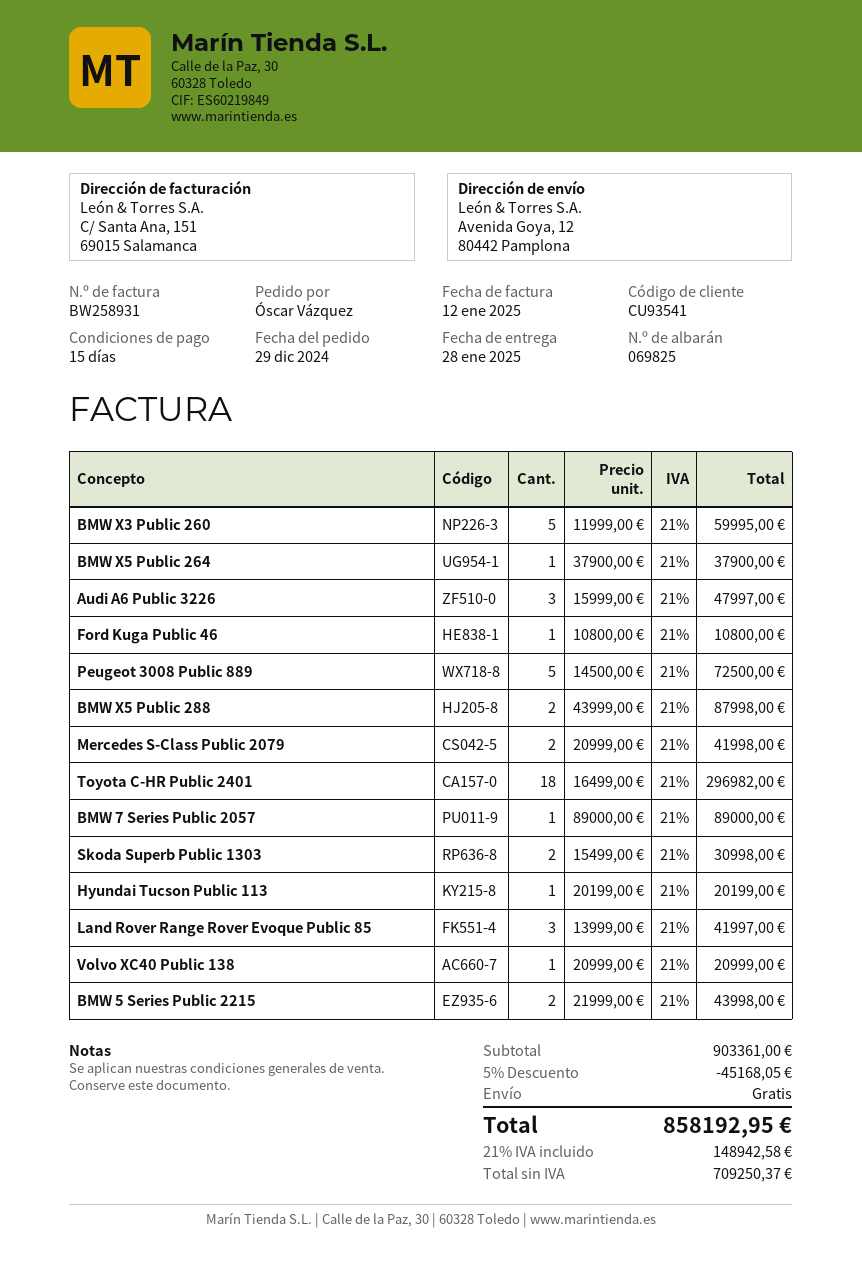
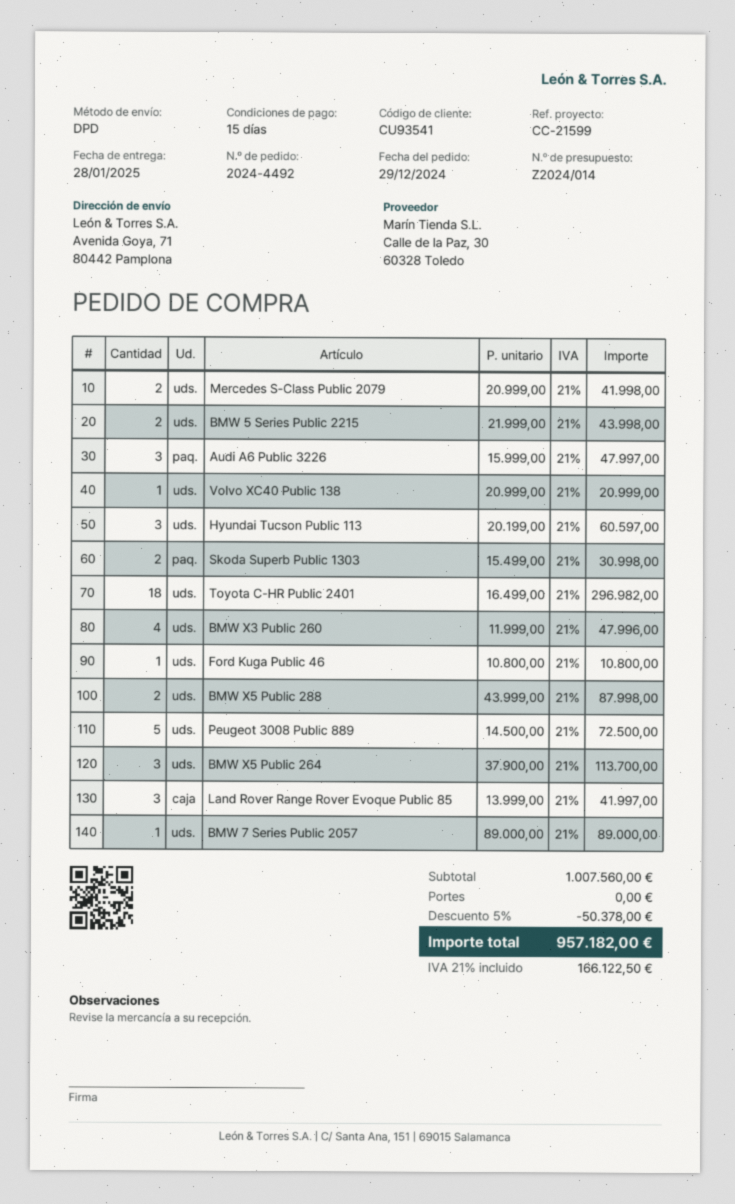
ship to: Avenida Goya, 12, 80442 Pamplona -> Avenida Goya, 71, 80442 Pamplona
BMW X3 Public 260: 5 x 11999.00 = 59995.00 -> 4 x 11999.00 = 47996.00
BMW X5 Public 264: 1 x 37900.00 = 37900.00 -> 3 x 37900.00 = 113700.00
Hyundai Tucson Public 113: 1 x 20199.00 = 20199.00 -> 3 x 20199.00 = 60597.00
subtotal: 903361.00 -> 1007560.00
discount: 5% = 45168.05 -> 5% = 50378.00
tax: 21% = 148942.58 -> 21% = 166122.50
total: 858192.95 -> 957182.00

